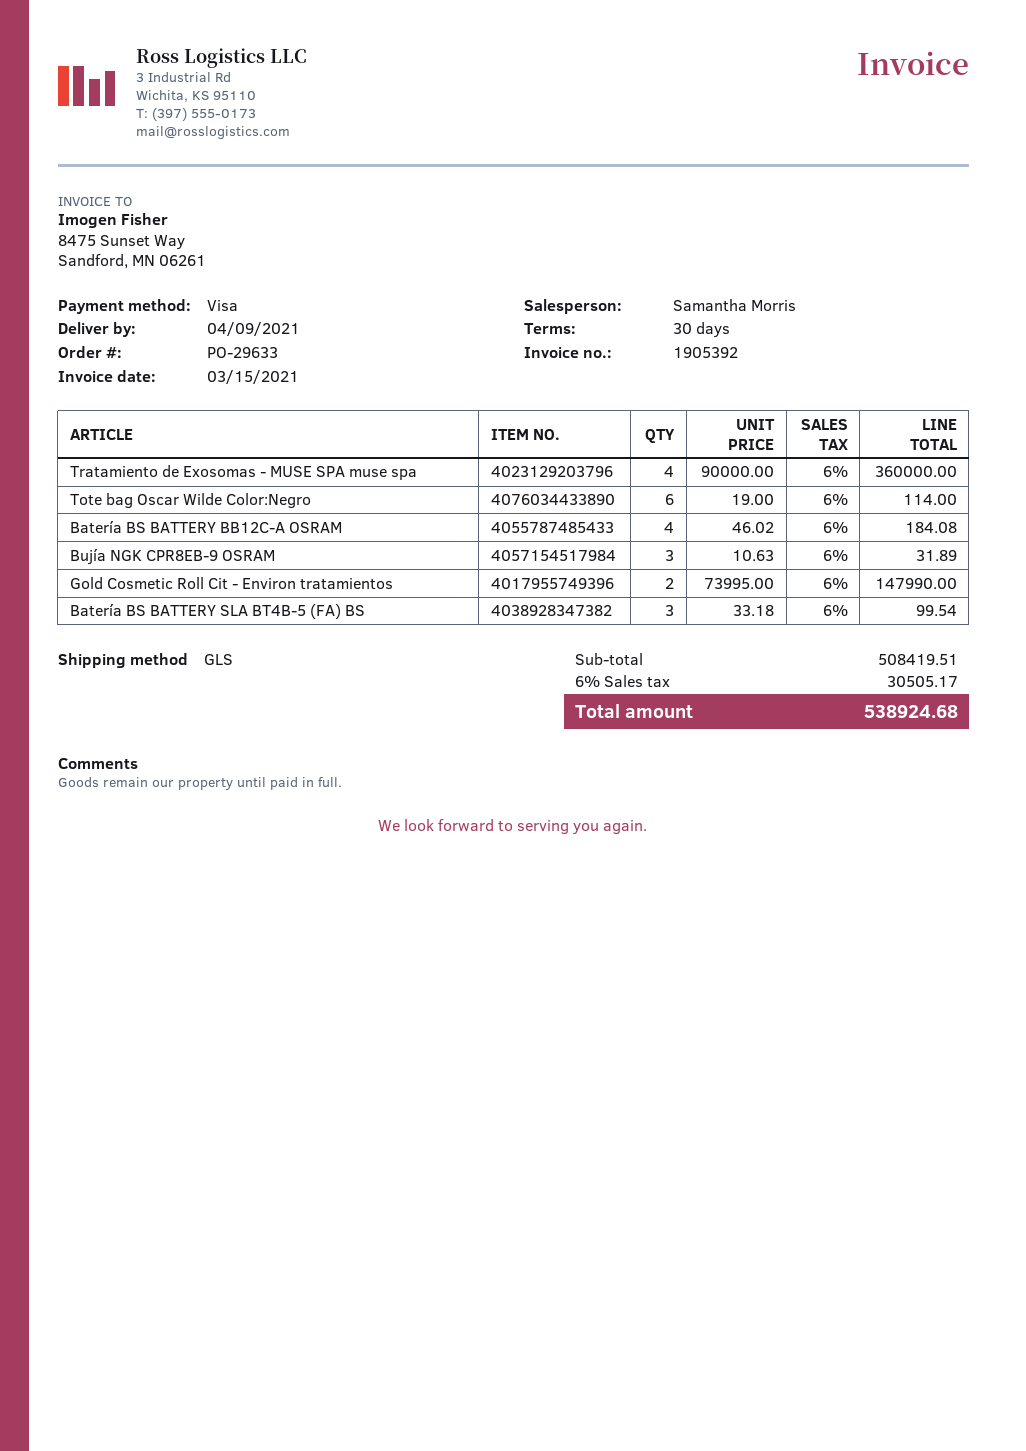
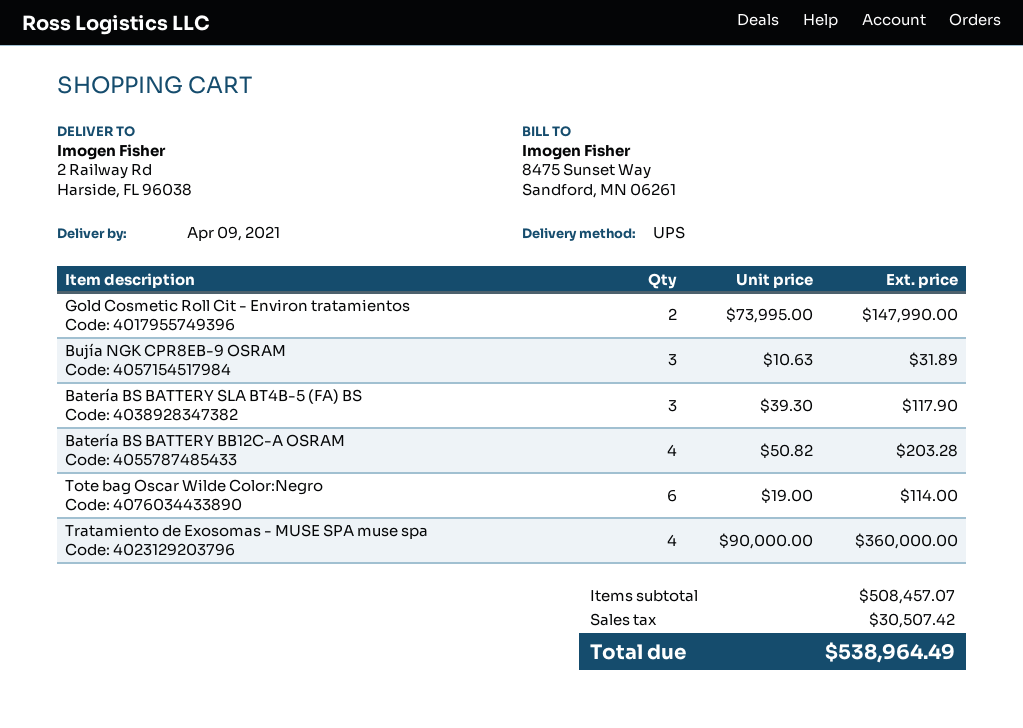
shipping method: GLS -> UPS
Batería BS BATTERY BB12C-A OSRAM: 4 x 46.02 = 184.08 -> 4 x 50.82 = 203.28
Batería BS BATTERY SLA BT4B-5 (FA) BS: 3 x 33.18 = 99.54 -> 3 x 39.30 = 117.90
subtotal: 508419.51 -> 508457.07
tax: 30505.17 -> 30507.42
total: 538924.68 -> 538964.49

